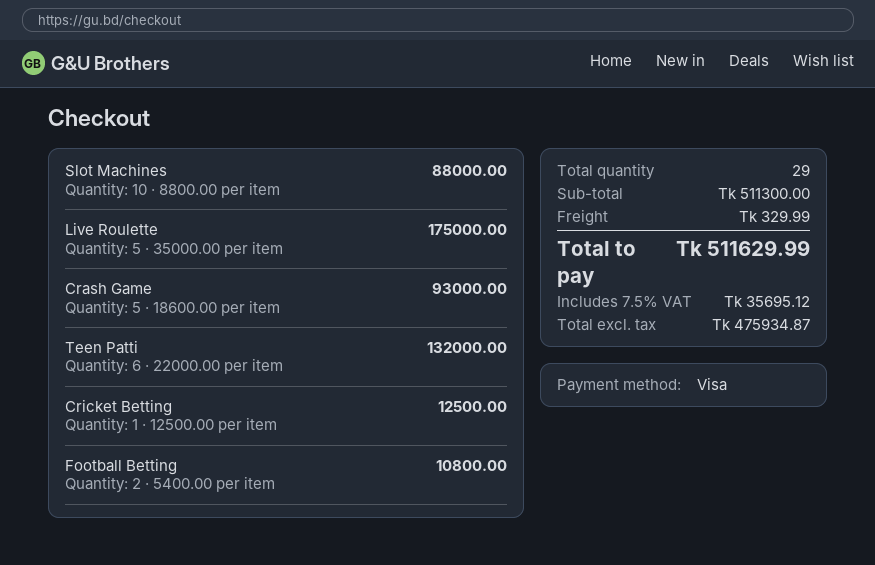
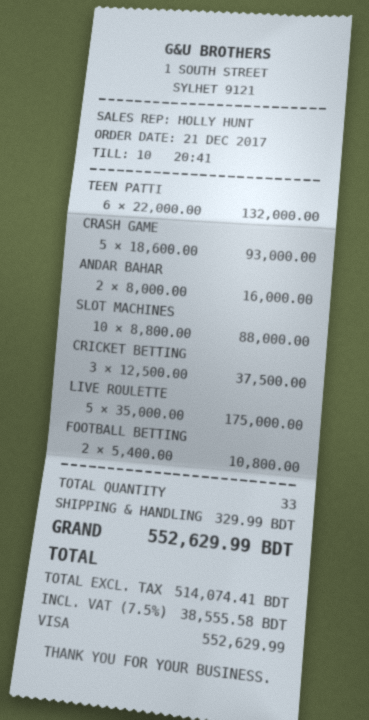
Cricket Betting: 1 x 12500.00 = 12500.00 -> 3 x 12500.00 = 37500.00
ANDAR BAHAR: none -> 2 x 8000.00 = 16000.00
total quantity: 29 -> 33
net: 475934.87 -> 514074.41
tax: 7.5% = 35695.12 -> 7.5% = 38555.58
total: 511629.99 -> 552629.99

